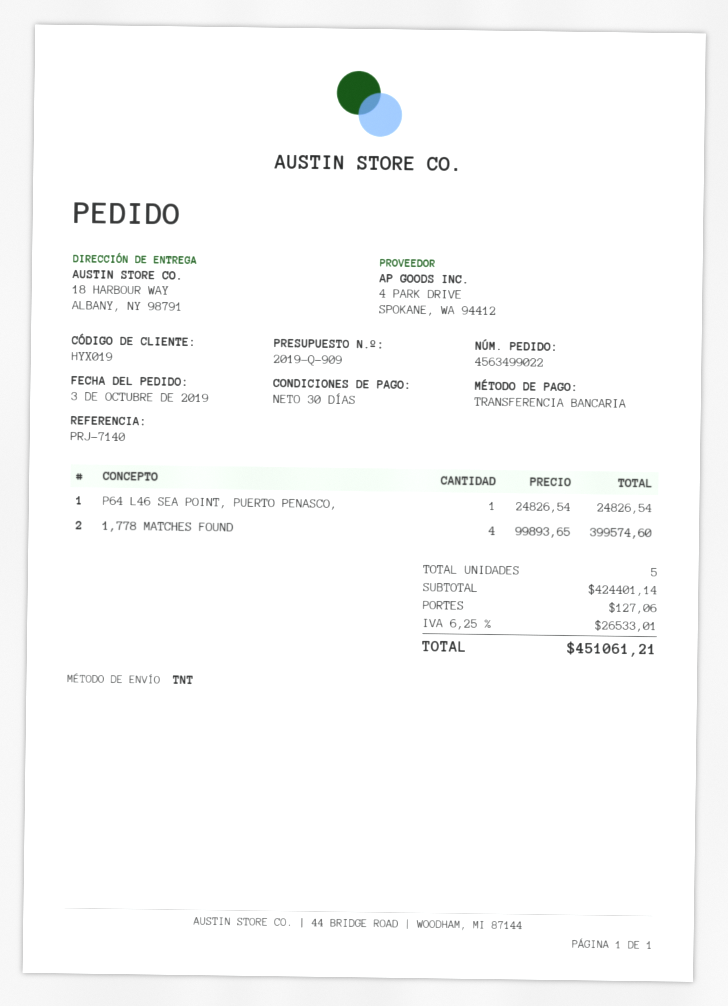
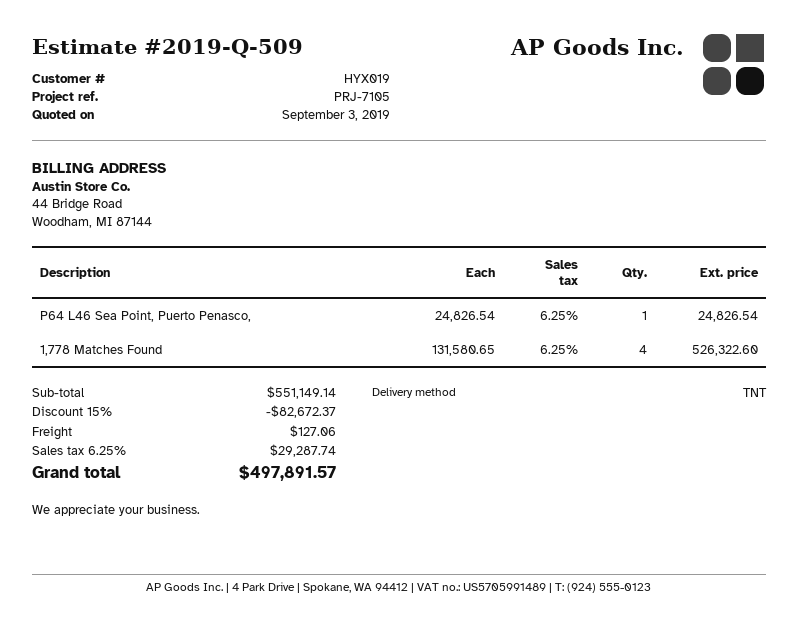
quote number: 2019-Q-909 -> 2019-Q-509
reference: PRJ-7140 -> PRJ-7105
1,778 MATCHES FOUND: 4 x 99893.65 = 399574.60 -> 4 x 131580.65 = 526322.60
subtotal: 424401.14 -> 551149.14
discount: none -> 15% = 82672.37
tax: 6.25% = 26533.01 -> 6.25% = 29287.74
total: 451061.21 -> 497891.57

